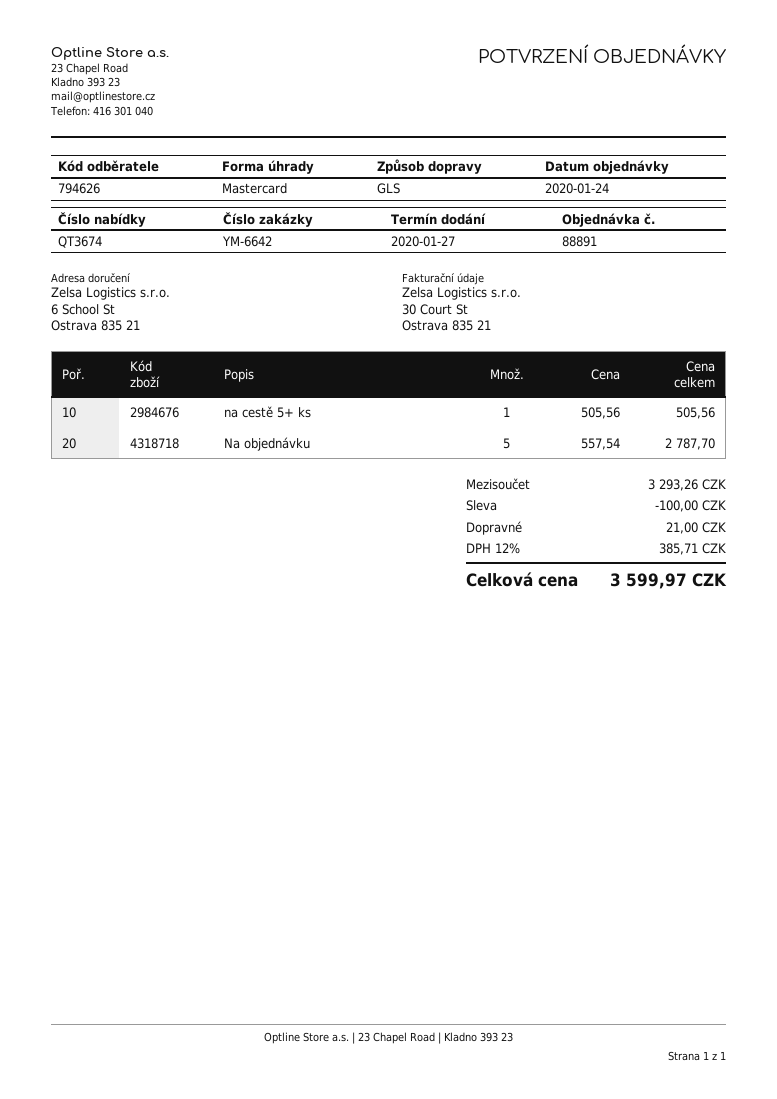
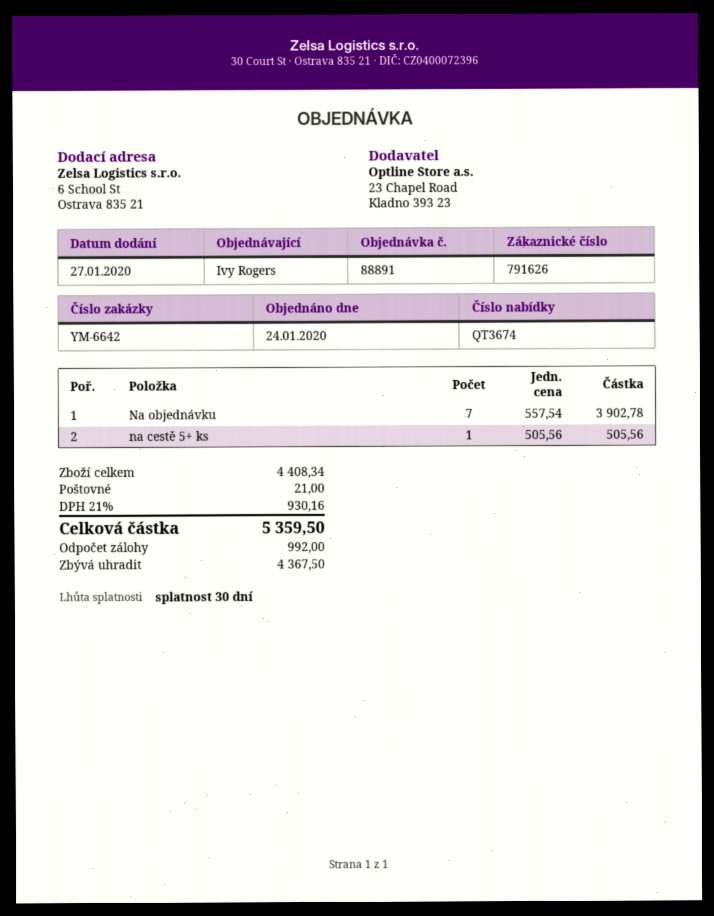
customer number: 794626 -> 791626
Na objednávku: 5 x 557.54 = 2787.70 -> 7 x 557.54 = 3902.78
subtotal: 3293.26 -> 4408.34
discount: 100.00 -> none
tax: 12% = 385.71 -> 21% = 930.16
total: 3599.97 -> 5359.50

